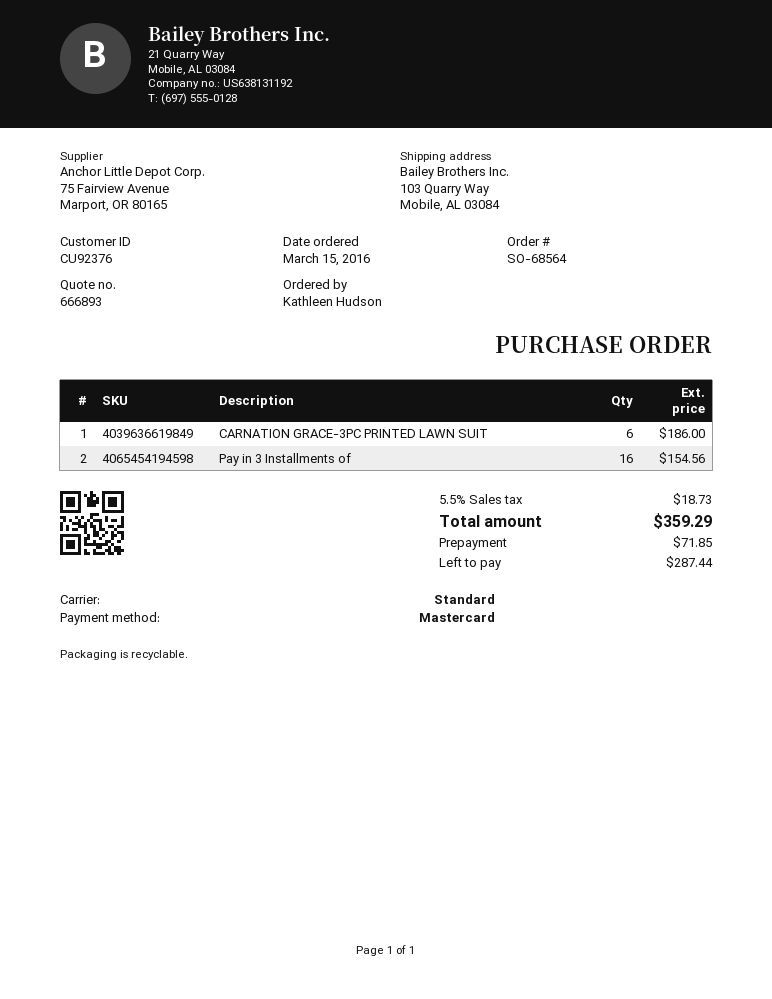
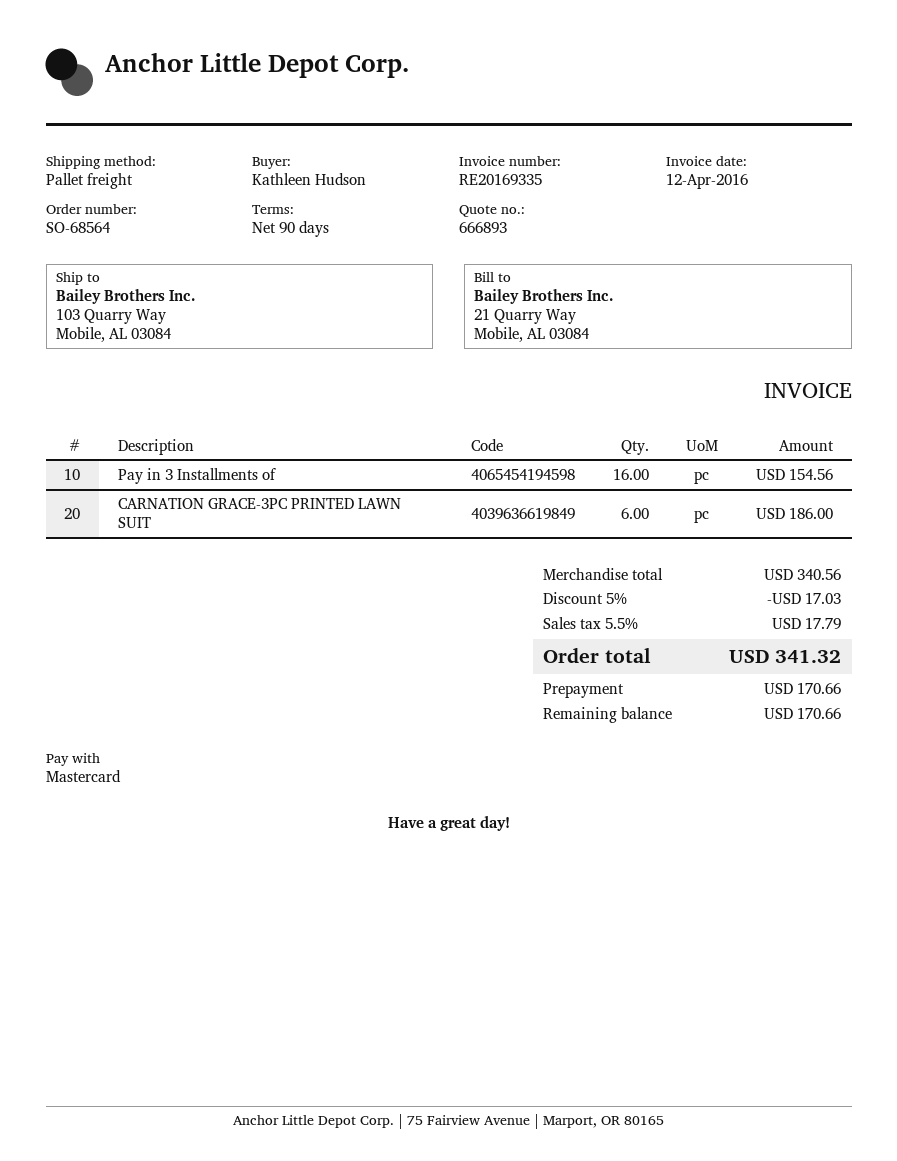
shipping method: standard -> pallet freight
discount: none -> 5% = 17.03
tax: 5.5% = 18.73 -> 5.5% = 17.79
total: 359.29 -> 341.32
deposit: 71.85 -> 170.66
balance: 287.44 -> 170.66

